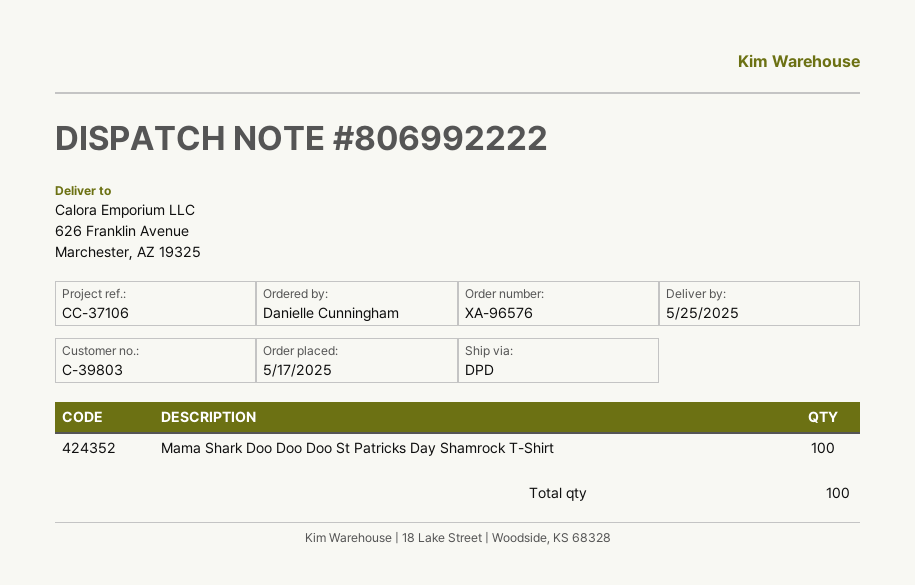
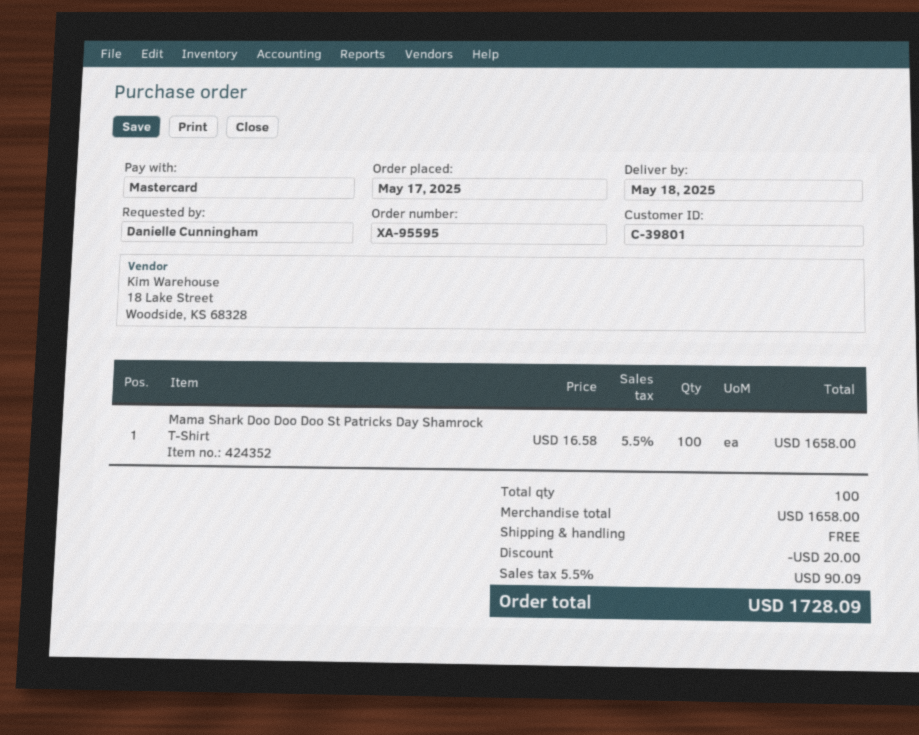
order number: XA-96576 -> XA-95595
delivery date: 2025-05-25 -> 2025-05-18
customer number: C-39803 -> C-39801

